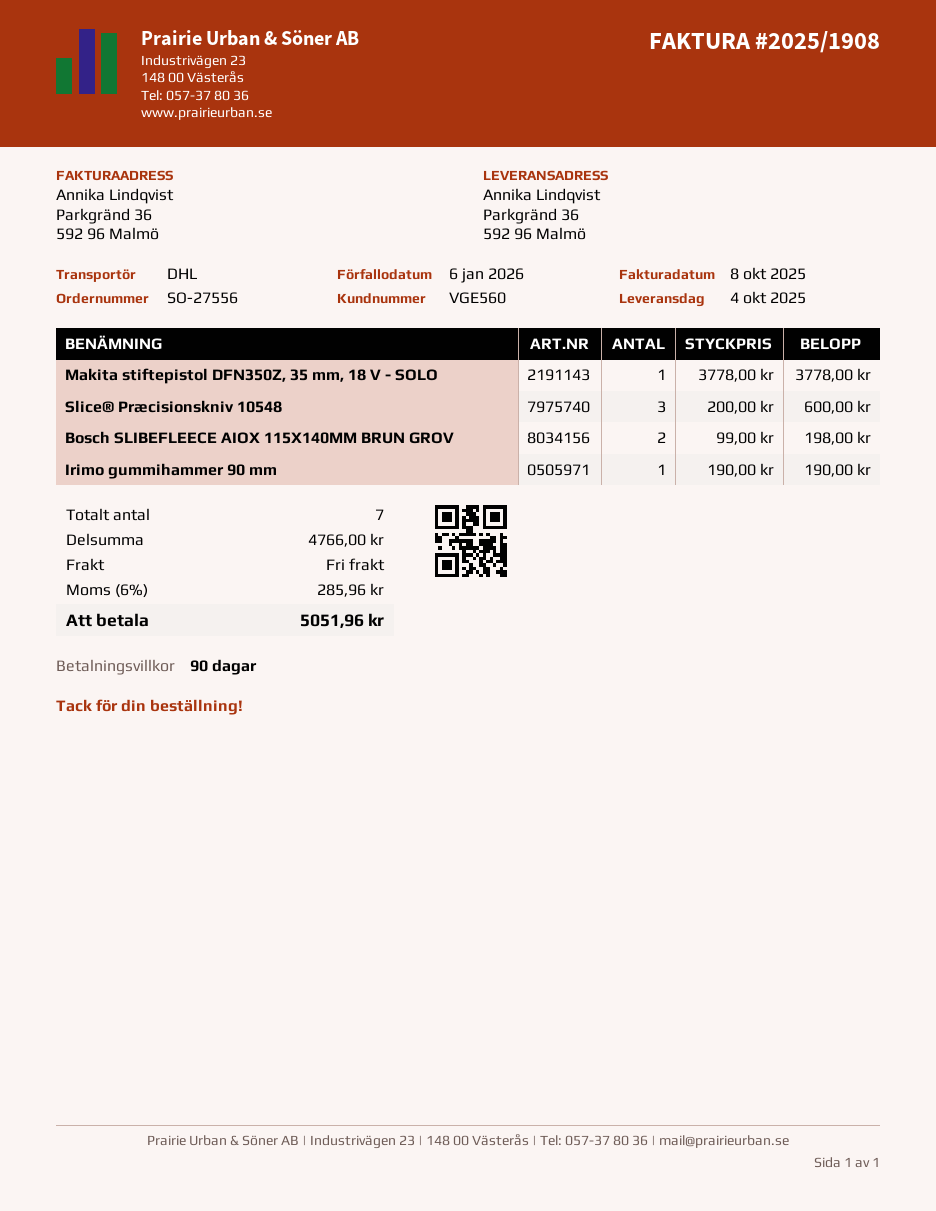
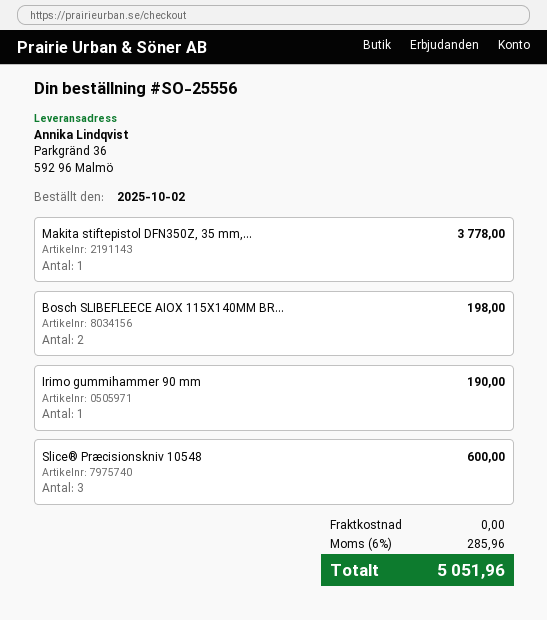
order number: SO-27556 -> SO-25556

